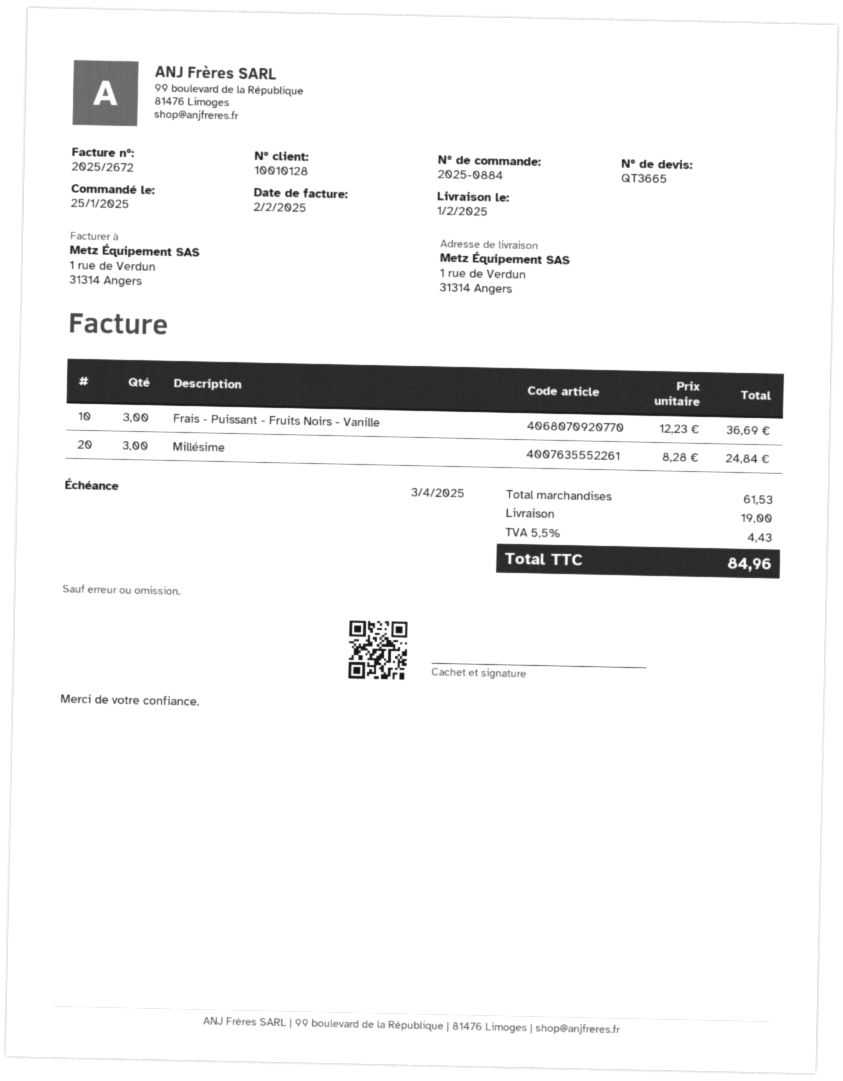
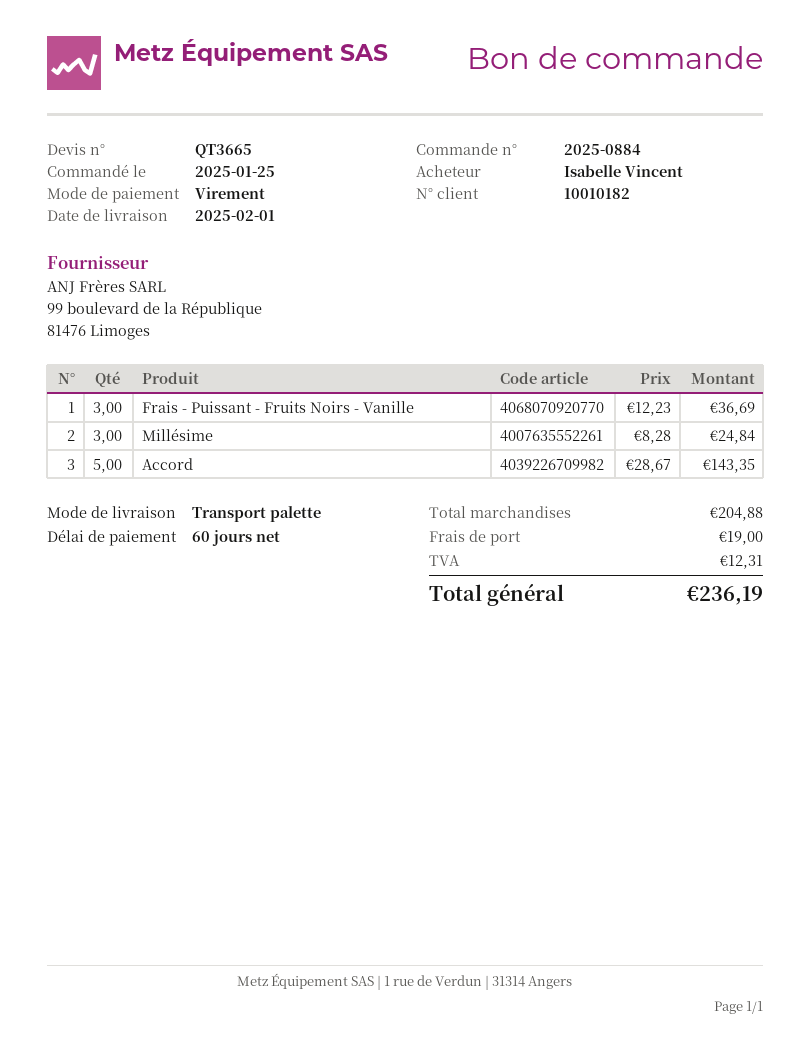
customer number: 10010128 -> 10010182
Accord: none -> 5 x 28.67 = 143.35
subtotal: 61.53 -> 204.88
tax: 4.43 -> 12.31
total: 84.96 -> 236.19

